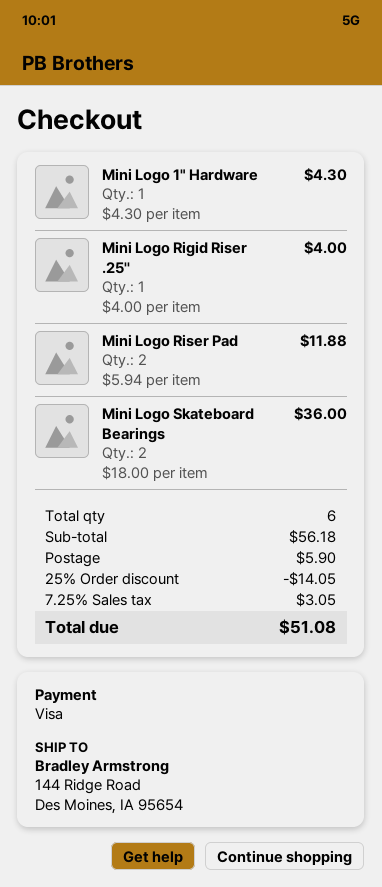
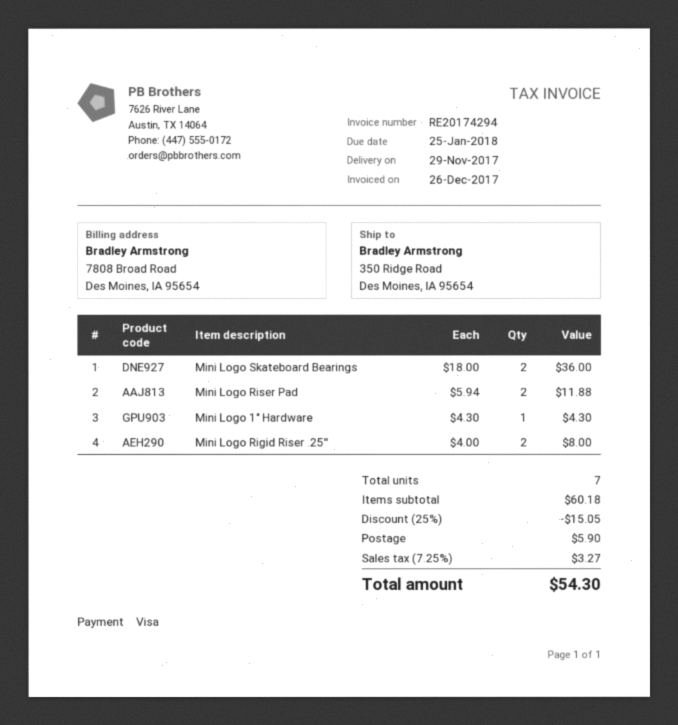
ship to: 144 Ridge Road, Des Moines, IA 95654 -> 350 Ridge Road, Des Moines, IA 95654
Mini Logo Rigid Riser .25'': 1 x 4.00 = 4.00 -> 2 x 4.00 = 8.00
total quantity: 6 -> 7
subtotal: 56.18 -> 60.18
discount: 25% = 14.05 -> 25% = 15.05
tax: 7.25% = 3.05 -> 7.25% = 3.27
total: 51.08 -> 54.30

